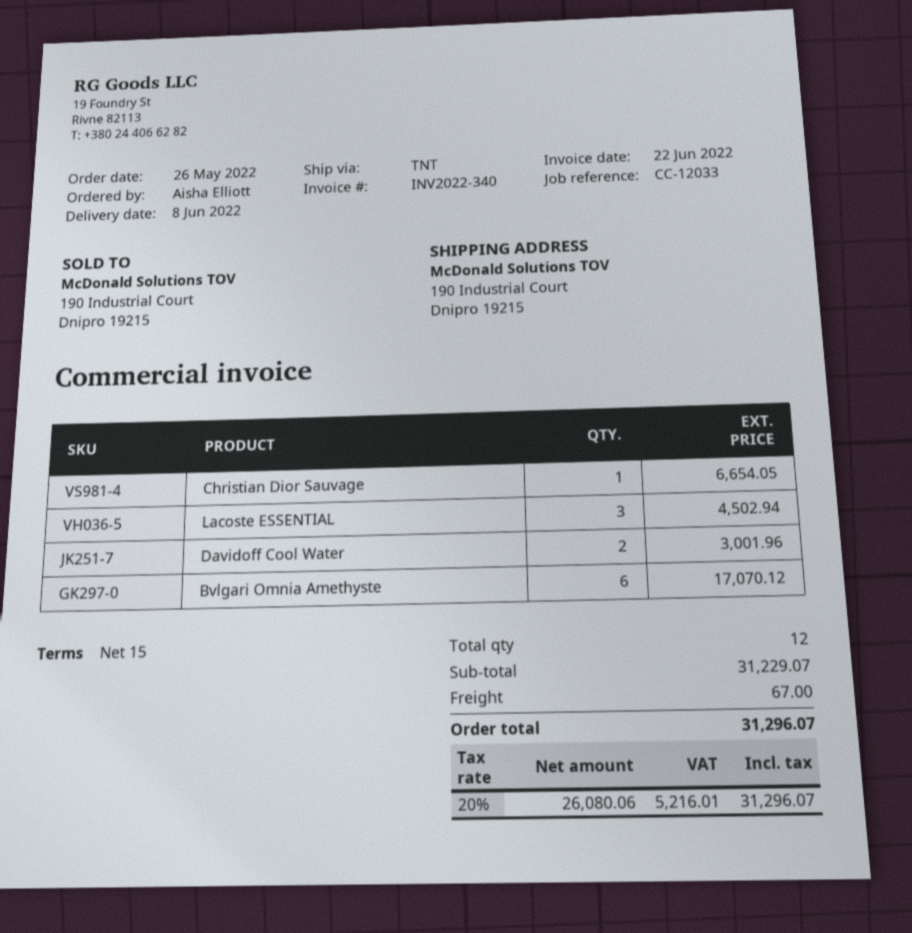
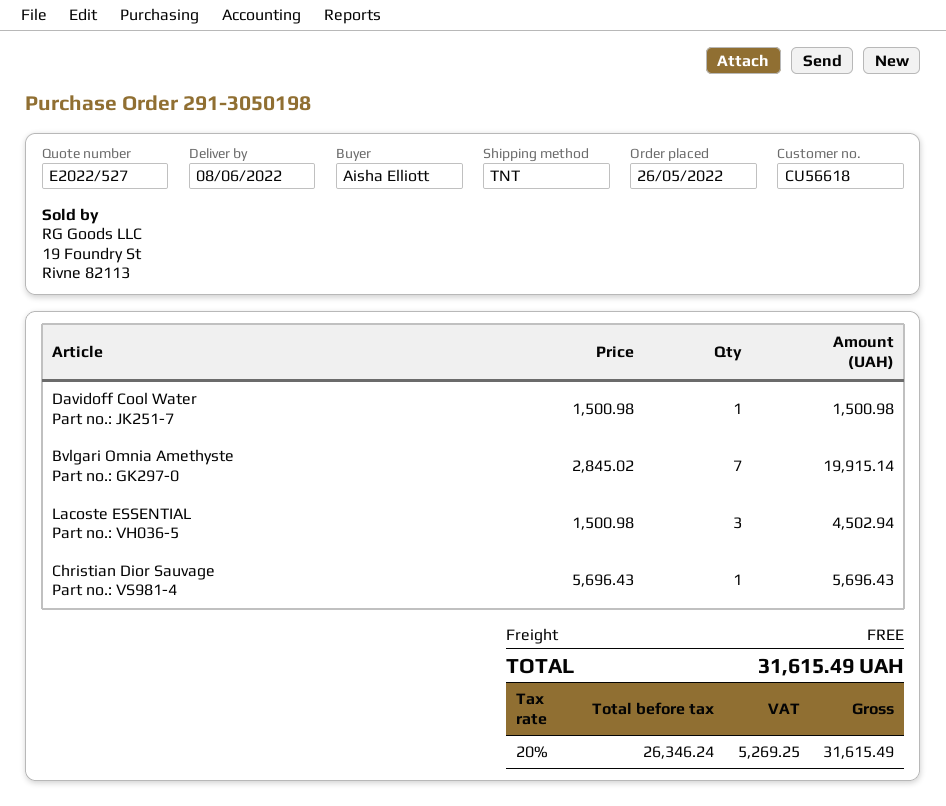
Christian Dior Sauvage: 1 for 6654.05 -> 1 for 5696.43
Davidoff Cool Water: 2 for 3001.96 -> 1 for 1500.98
Bvlgari Omnia Amethyste: 6 for 17070.12 -> 7 for 19915.14
shipping: 67.00 -> 0.00
net: 26080.06 -> 26346.24
tax: 20% = 5216.01 -> 20% = 5269.25
total: 31296.07 -> 31615.49

